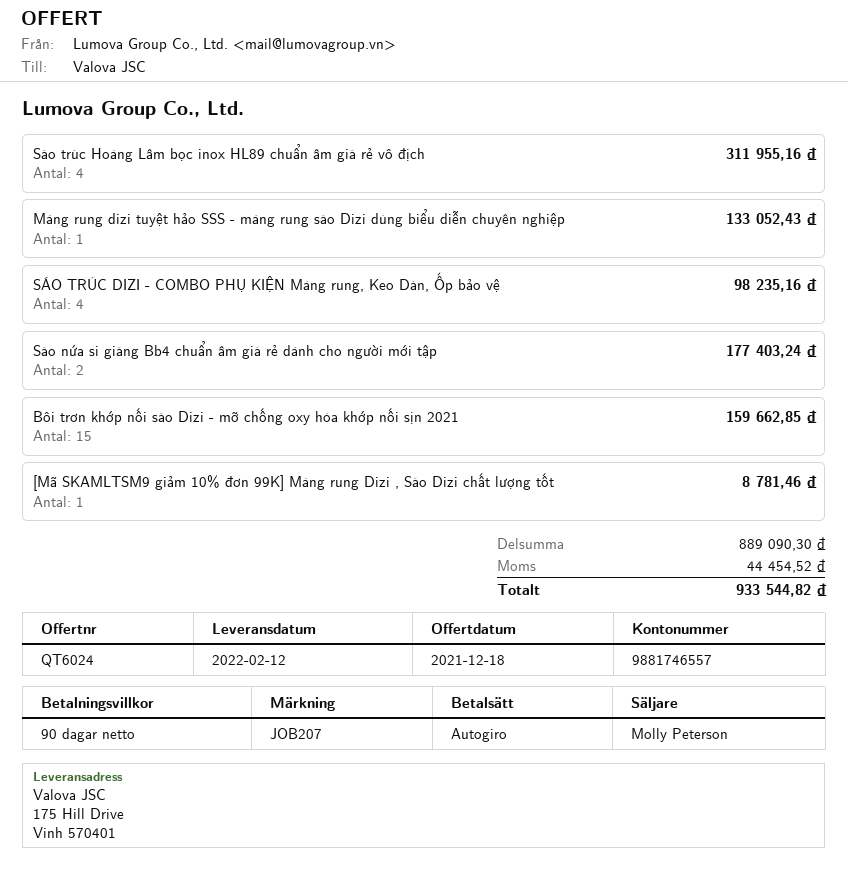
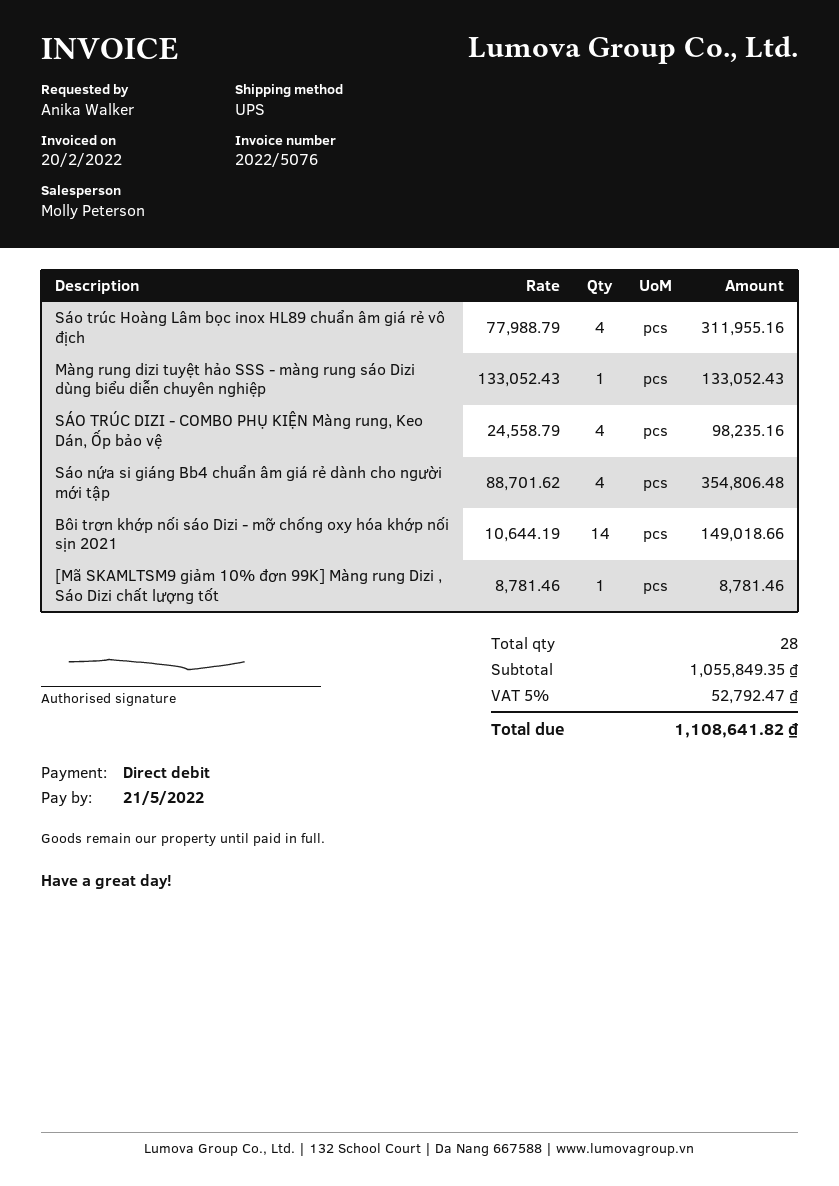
Sáo nứa si giáng Bb4 chuẩn âm giá rẻ dành cho người mới tập: 2 for 177403.24 -> 4 for 354806.48
Bôi trơn khớp nối sáo Dizi - mỡ chống oxy hóa khớp nối sịn 2021: 15 for 159662.85 -> 14 for 149018.66
subtotal: 889090.30 -> 1055849.35
tax: 44454.52 -> 52792.47
total: 933544.82 -> 1108641.82

